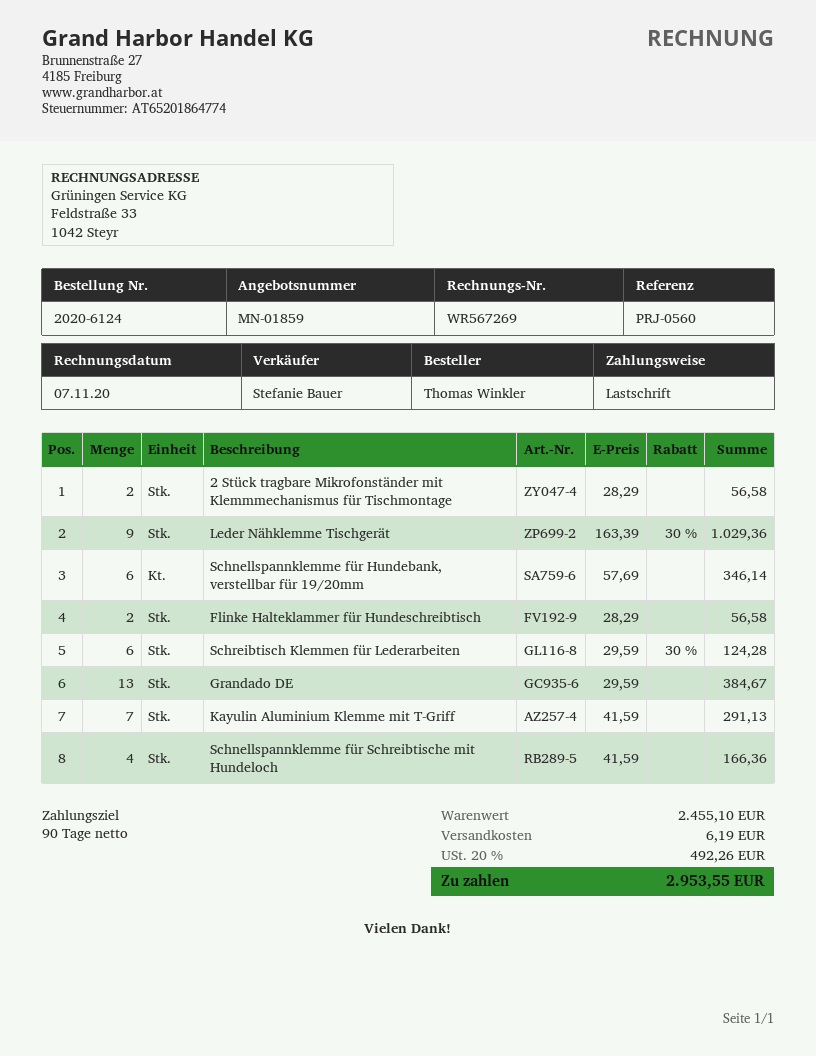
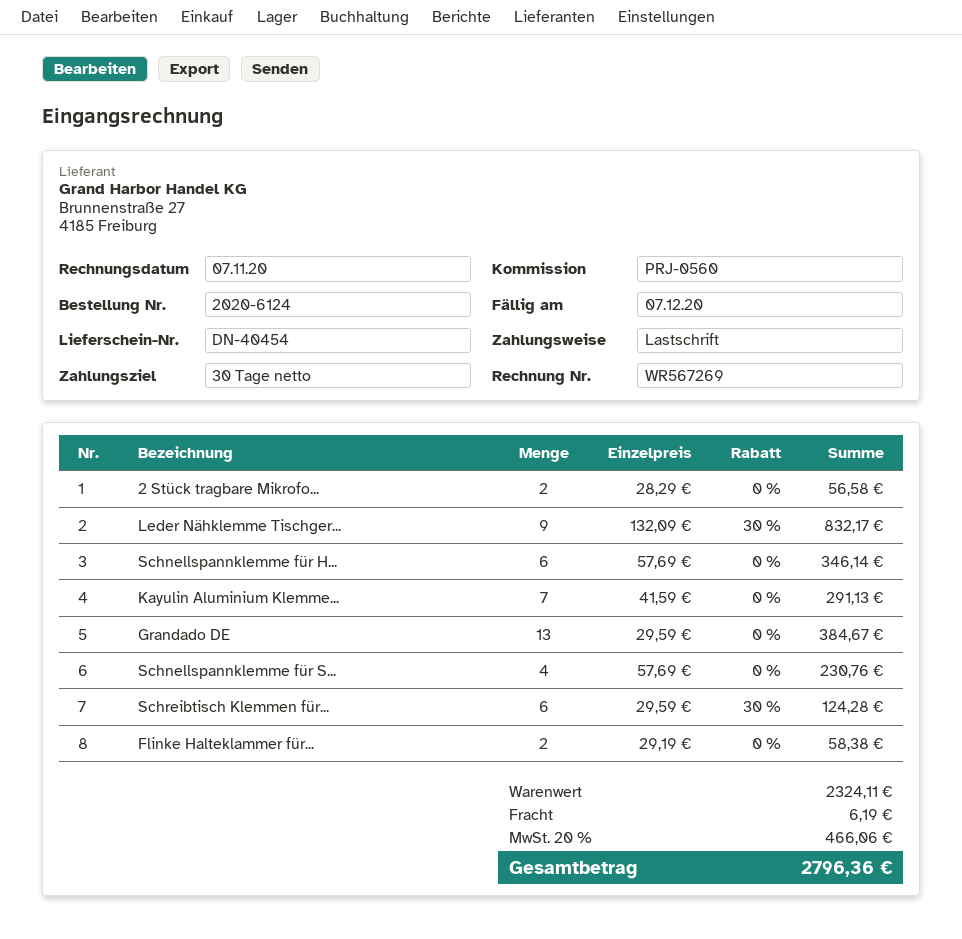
payment terms: 90 days -> 30 days
Leder Nähklemme Tischgerät: 9 x 163.39 - 30% = 1029.36 -> 9 x 132.09 - 30% = 832.17
Flinke Halteklammer für Hundeschreibtisch: 2 x 28.29 = 56.58 -> 2 x 29.19 = 58.38
Schnellspannklemme für Schreibtische mit Hundeloch: 4 x 41.59 = 166.36 -> 4 x 57.69 = 230.76
subtotal: 2455.10 -> 2324.11
tax: 20% = 492.26 -> 20% = 466.06
total: 2953.55 -> 2796.36

